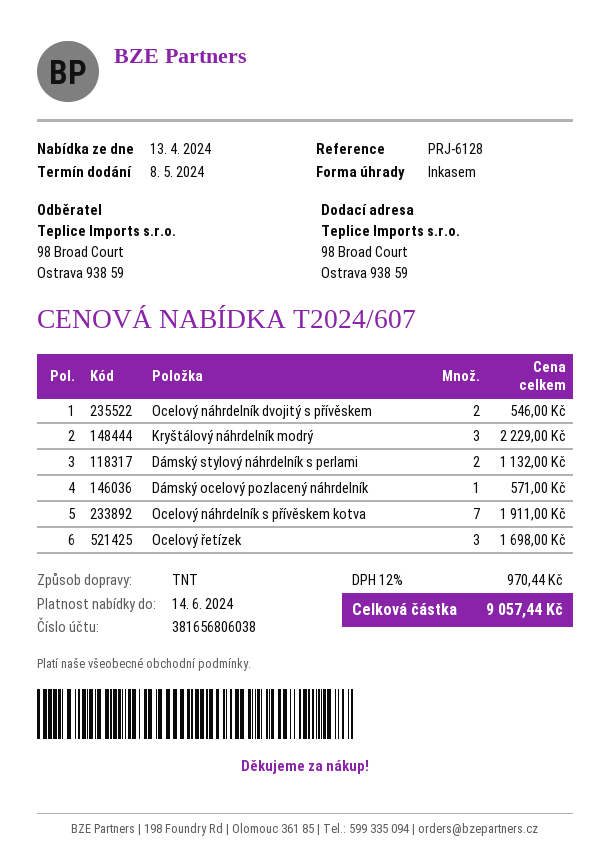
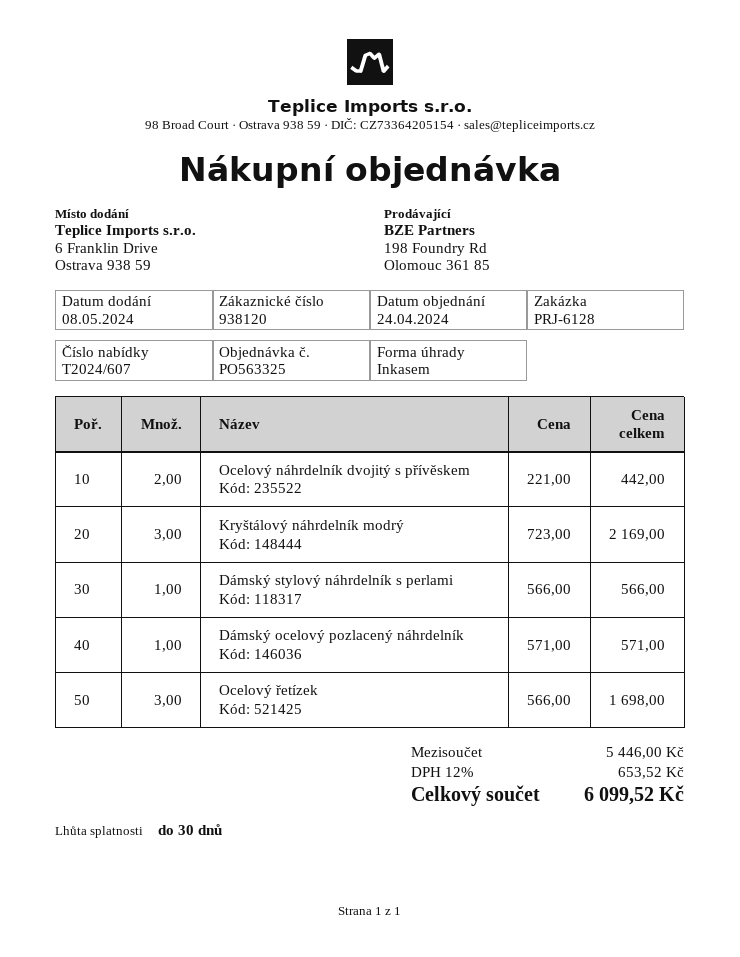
ship to: 98 Broad Court, Ostrava 938 59 -> 6 Franklin Drive, Ostrava 938 59
Ocelový náhrdelník dvojitý s přívěskem: 2 for 546.00 -> 2 for 442.00
Kryštálový náhrdelník modrý: 3 for 2229.00 -> 3 for 2169.00
Dámský stylový náhrdelník s perlami: 2 for 1132.00 -> 1 for 566.00
Ocelový náhrdelník s přívěskem kotva: 7 for 1911.00 -> none
tax: 12% = 970.44 -> 12% = 653.52
total: 9057.44 -> 6099.52

